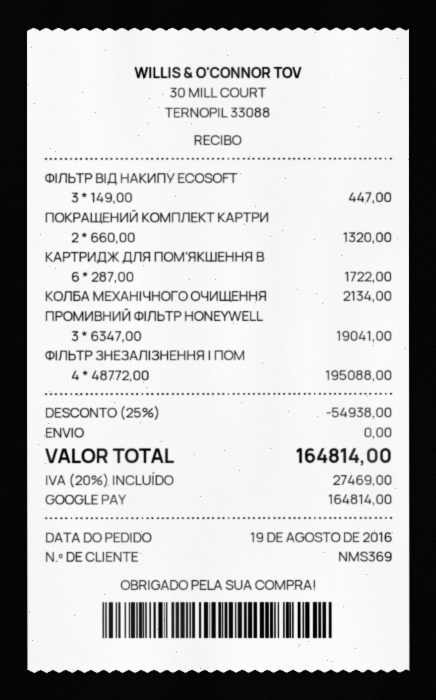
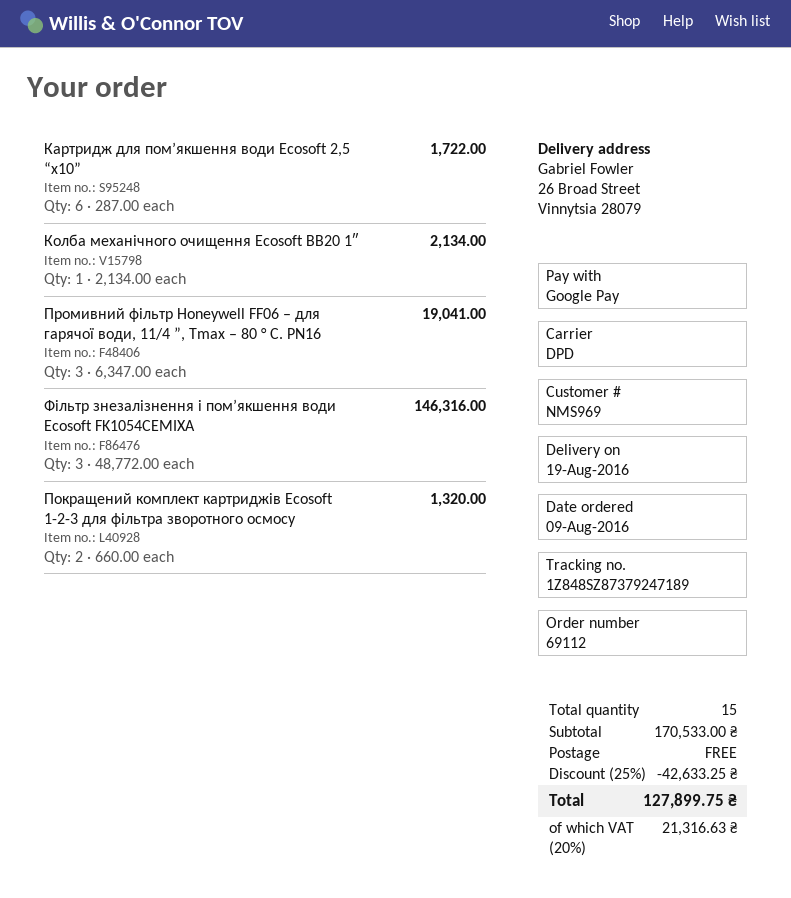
order date: 2016-08-19 -> 2016-08-09
customer number: NMS369 -> NMS969
ФІЛЬТР ВІД НАКИПУ ECOSOFT: 3 x 149.00 = 447.00 -> none
ФІЛЬТР ЗНЕЗАЛІЗНЕННЯ І ПОМ: 4 x 48772.00 = 195088.00 -> 3 x 48772.00 = 146316.00
discount: 25% = 54938.00 -> 25% = 42633.25
tax: 20% = 27469.00 -> 20% = 21316.63
total: 164814.00 -> 127899.75

